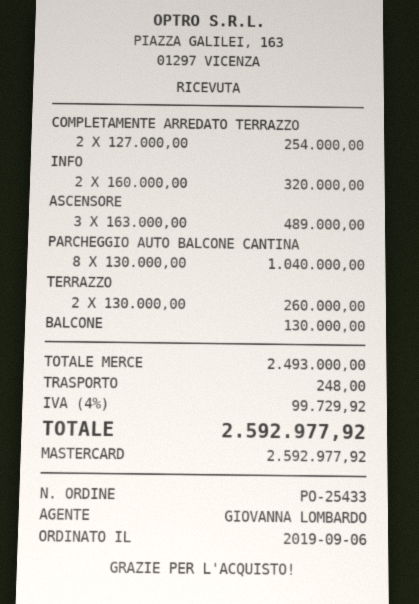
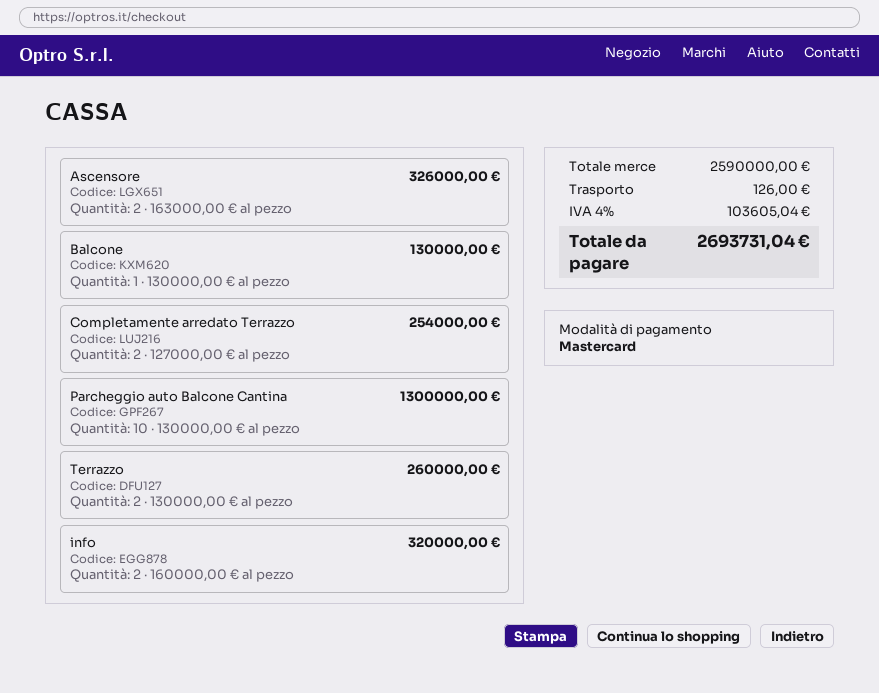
ASCENSORE: 3 x 163000.00 = 489000.00 -> 2 x 163000.00 = 326000.00
PARCHEGGIO AUTO BALCONE CANTINA: 8 x 130000.00 = 1040000.00 -> 10 x 130000.00 = 1300000.00
subtotal: 2493000.00 -> 2590000.00
shipping: 248.00 -> 126.00
tax: 4% = 99729.92 -> 4% = 103605.04
total: 2592977.92 -> 2693731.04

